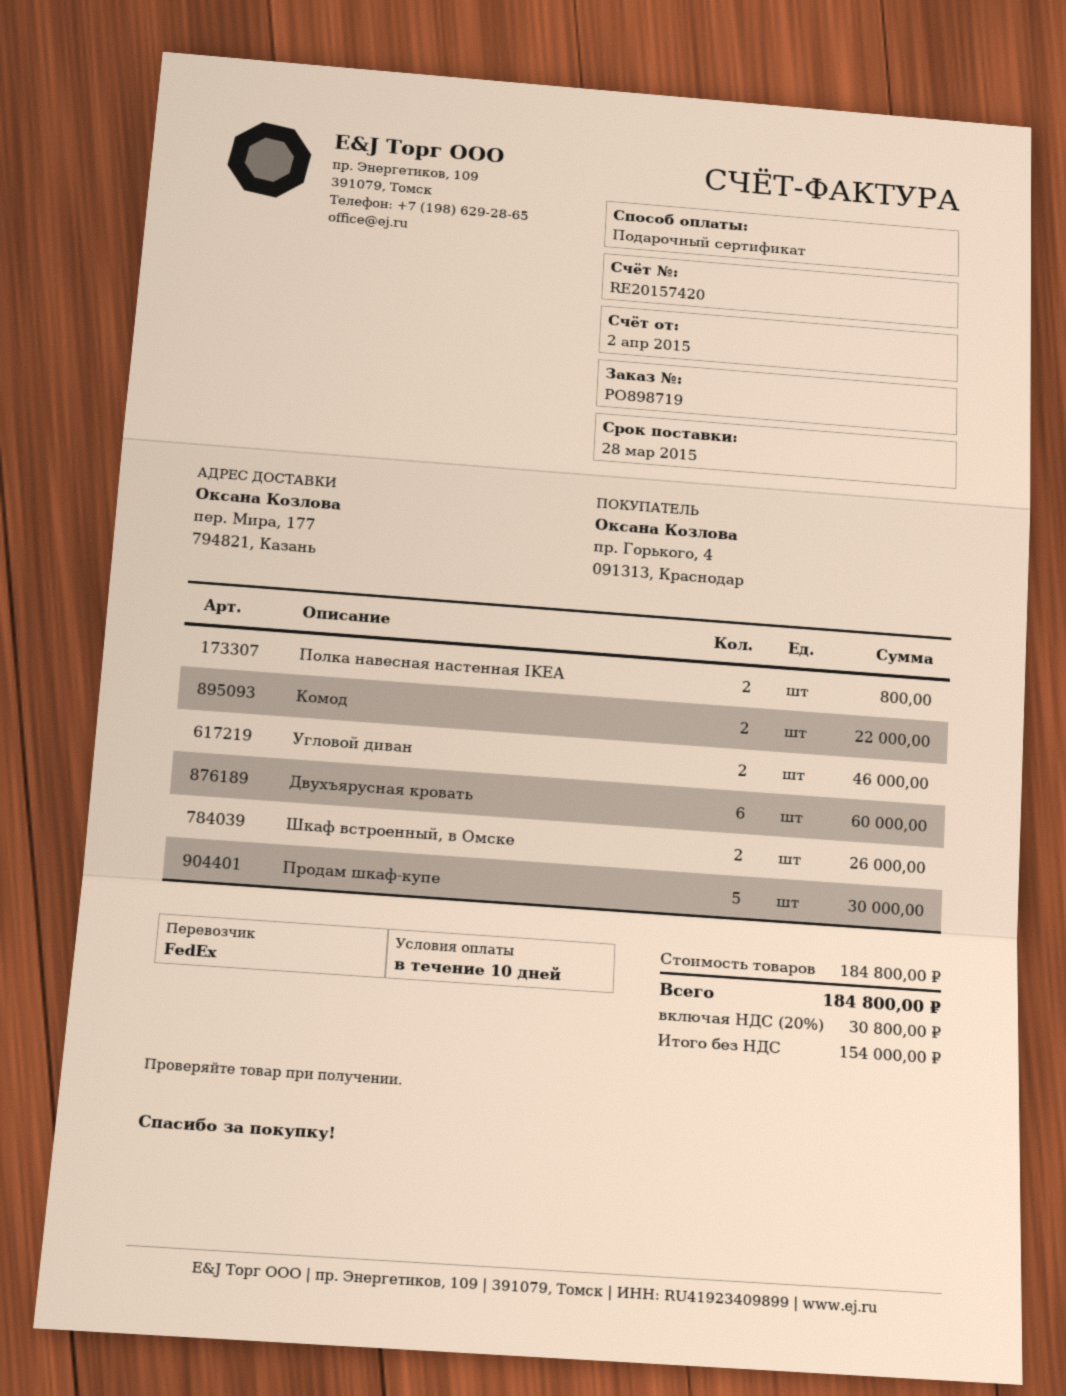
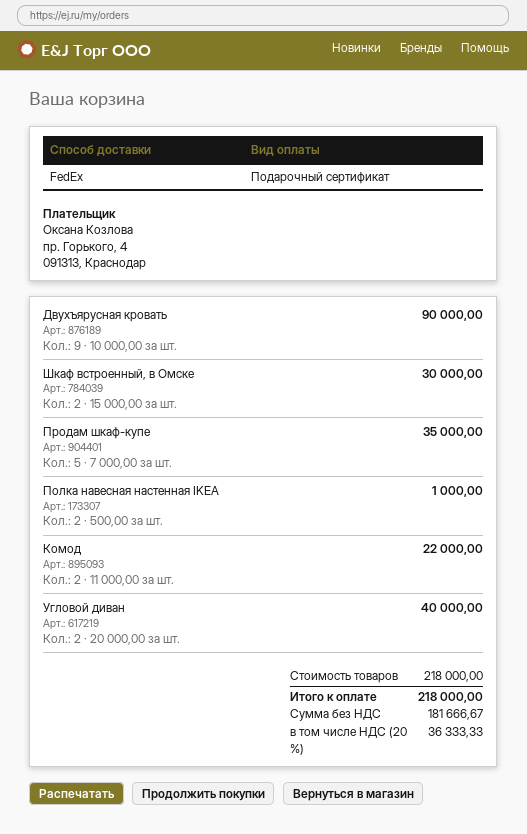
Полка навесная настенная IKEA: 2 for 800.00 -> 2 for 1000.00
Угловой диван: 2 for 46000.00 -> 2 for 40000.00
Двухъярусная кровать: 6 for 60000.00 -> 9 for 90000.00
Шкаф встроенный, в Омске: 2 for 26000.00 -> 2 for 30000.00
Продам шкаф-купе: 5 for 30000.00 -> 5 for 35000.00
subtotal: 184800.00 -> 218000.00
net: 154000.00 -> 181666.67
tax: 20% = 30800.00 -> 20% = 36333.33
total: 184800.00 -> 218000.00

